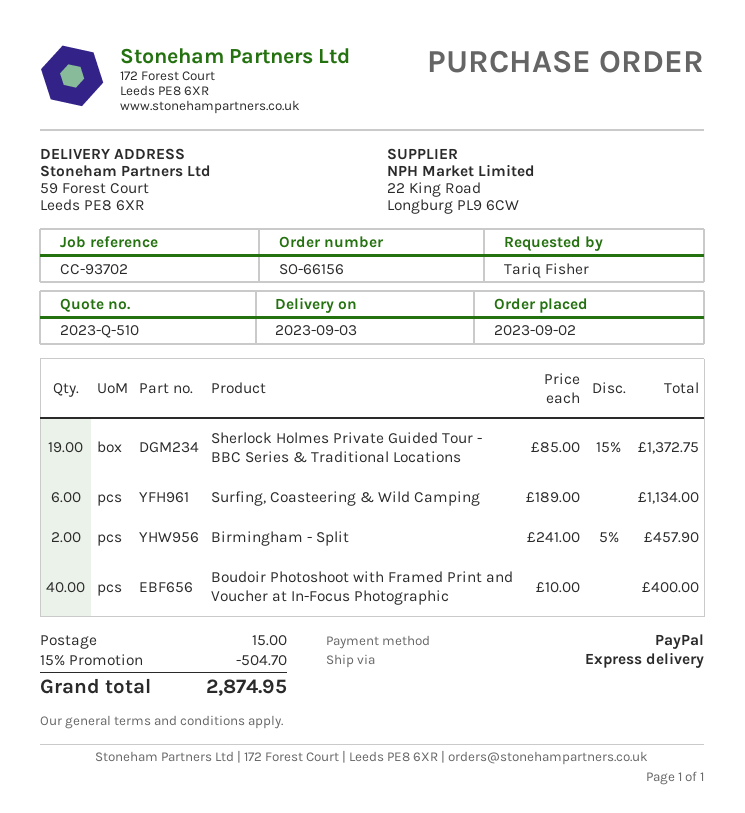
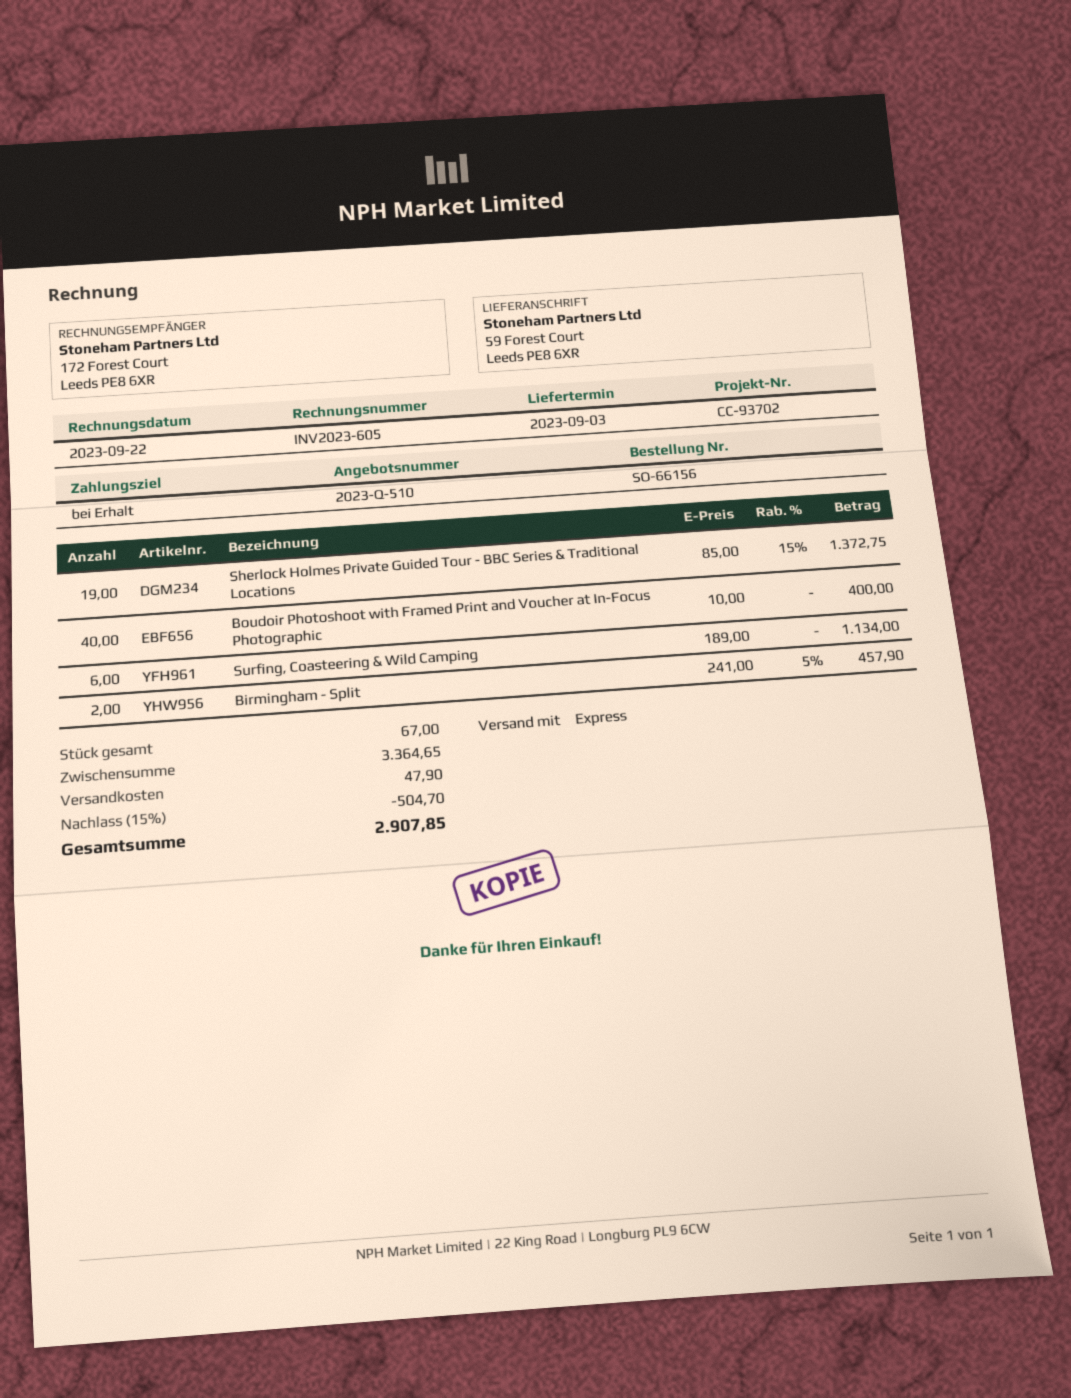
shipping: 15.00 -> 47.90
total: 2874.95 -> 2907.85

